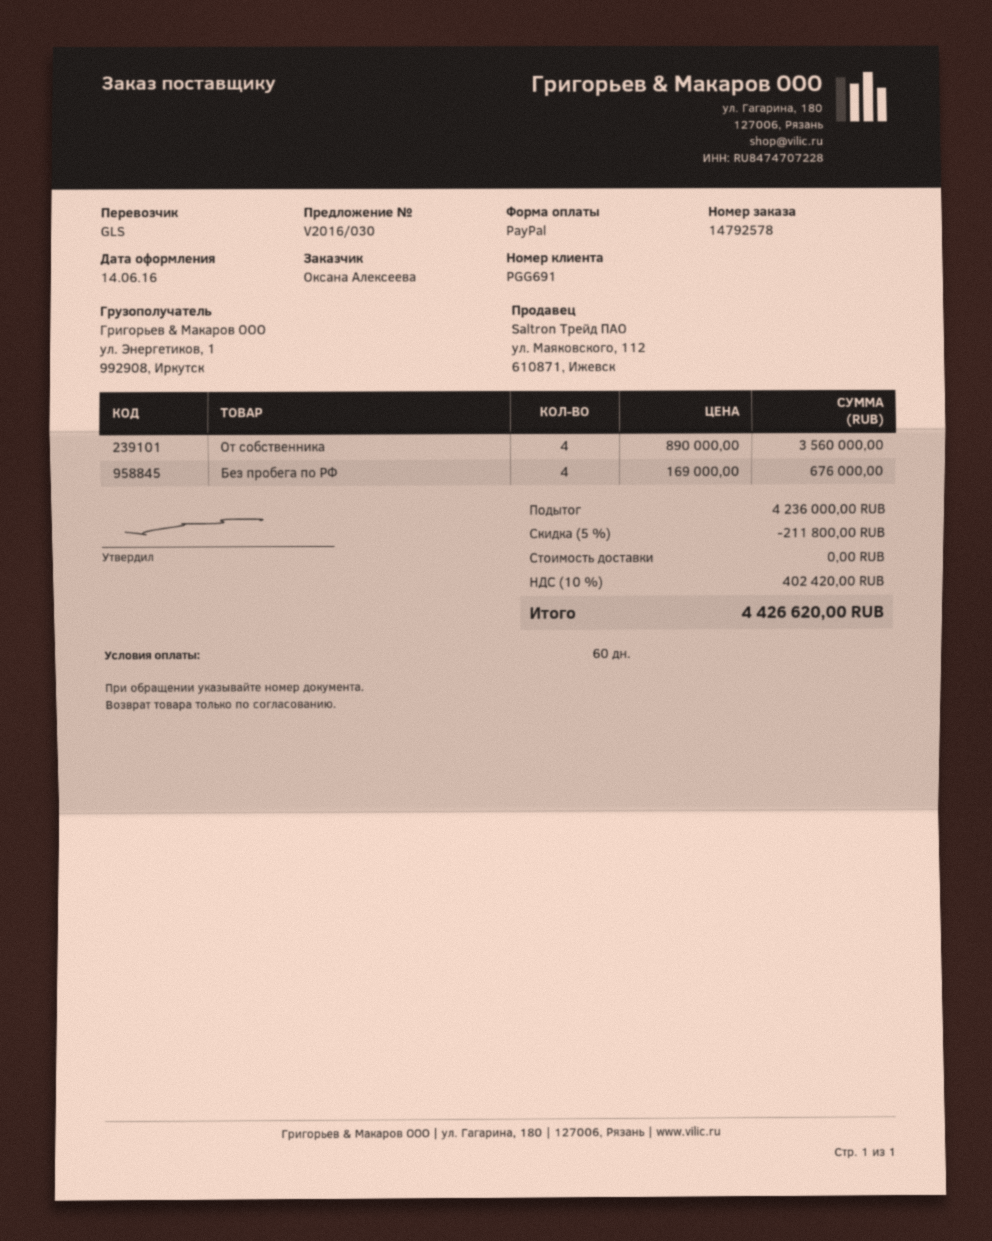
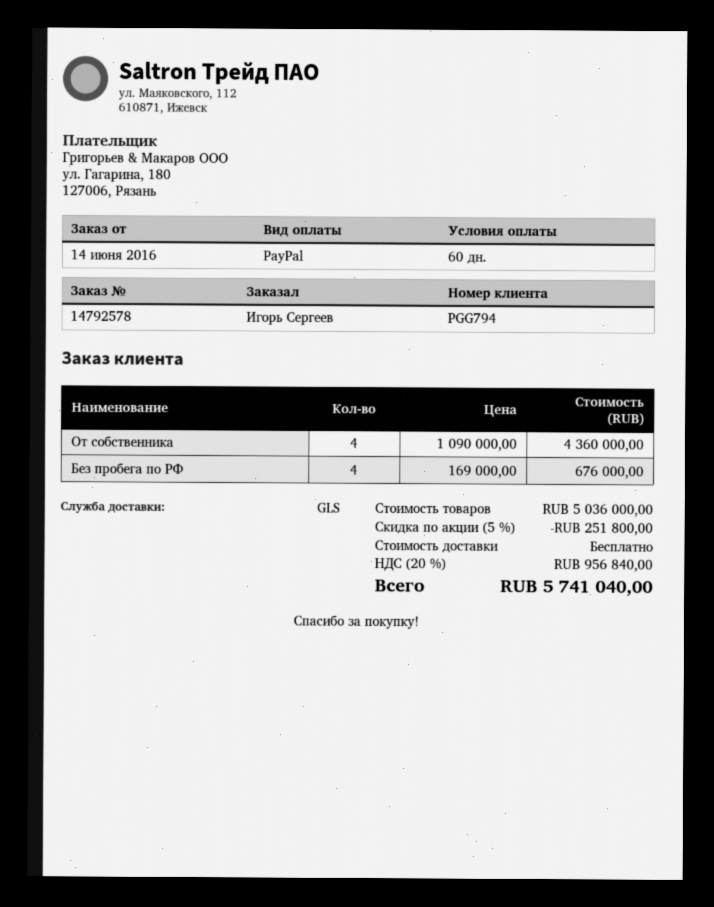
customer number: PGG691 -> PGG794
ordered by: Оксана Алексеева -> Игорь Сергеев
От собственника: 4 x 890000.00 = 3560000.00 -> 4 x 1090000.00 = 4360000.00
subtotal: 4236000.00 -> 5036000.00
discount: 5% = 211800.00 -> 5% = 251800.00
tax: 10% = 402420.00 -> 20% = 956840.00
total: 4426620.00 -> 5741040.00

